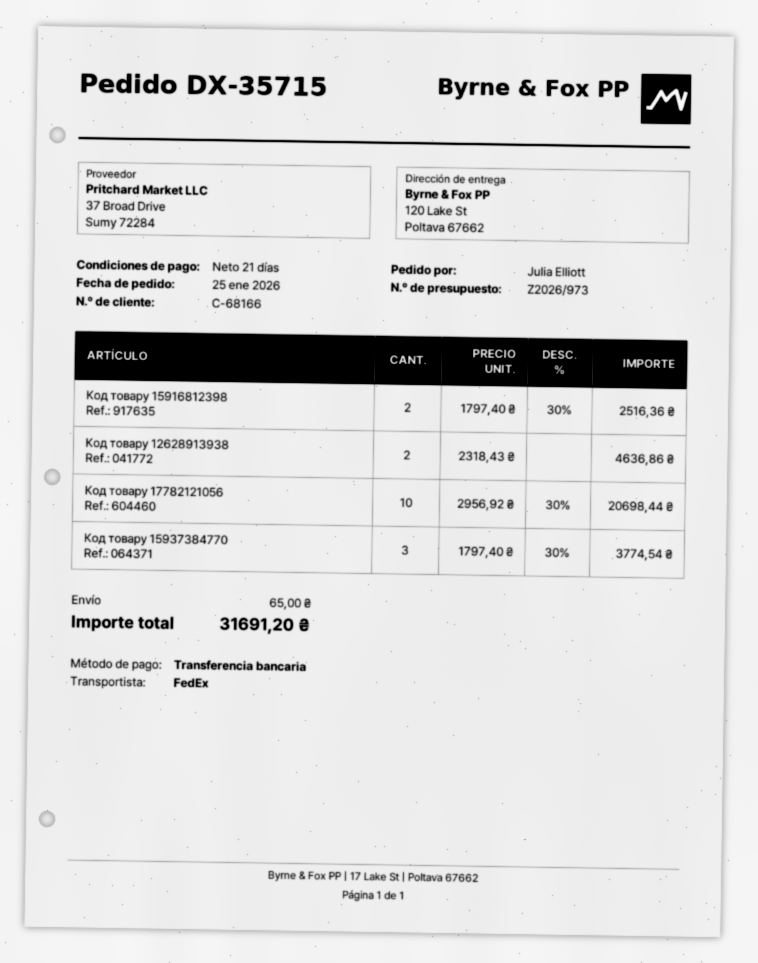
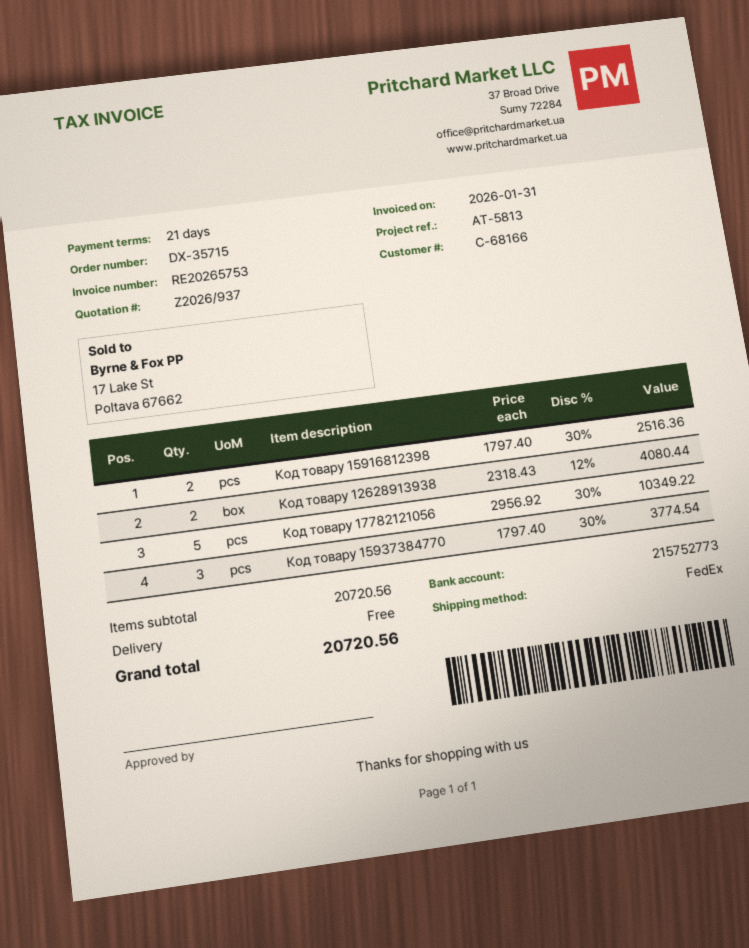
quote number: Z2026/973 -> Z2026/937
Код товару 12628913938: 2 x 2318.43 = 4636.86 -> 2 x 2318.43 - 12% = 4080.44
Код товару 17782121056: 10 x 2956.92 - 30% = 20698.44 -> 5 x 2956.92 - 30% = 10349.22
shipping: 65.00 -> 0.00
total: 31691.20 -> 20720.56

